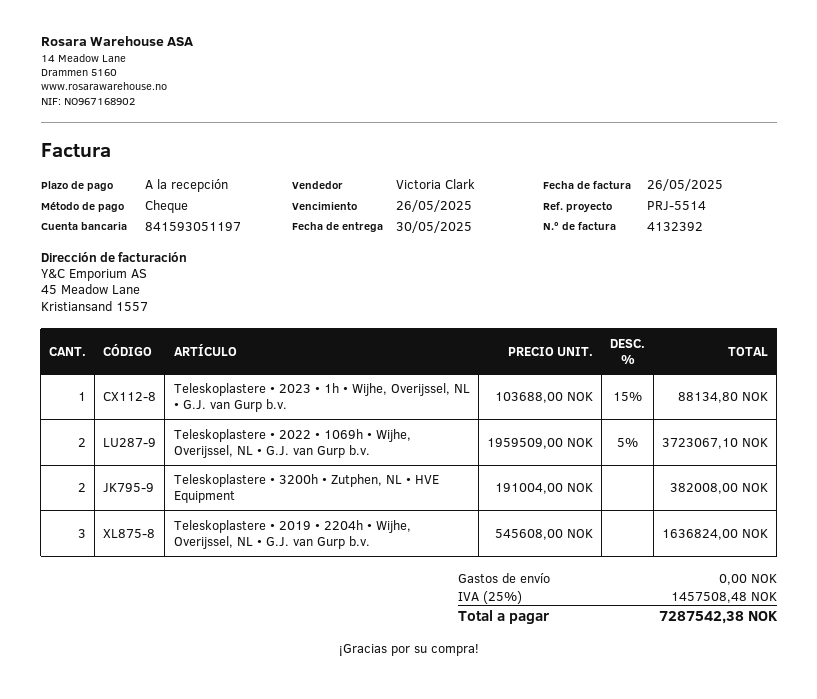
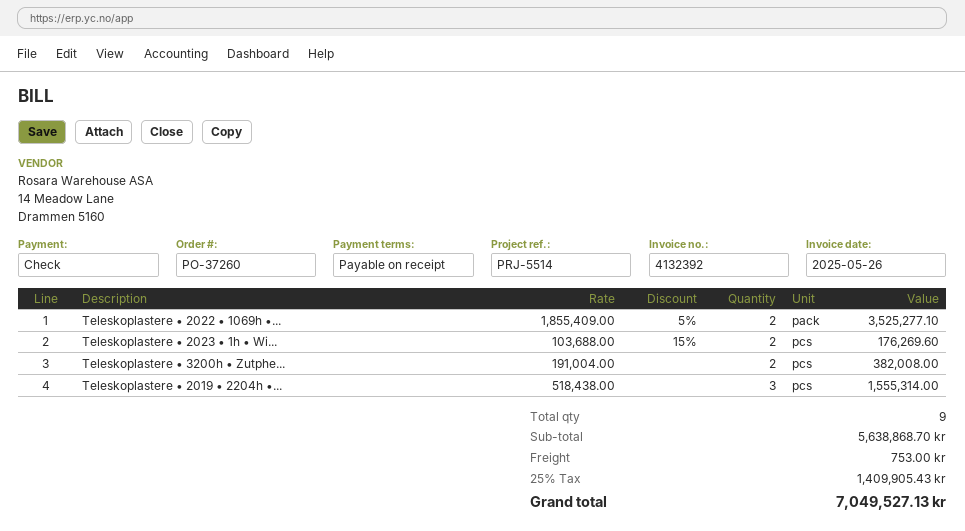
Teleskoplastere • 2023 • 1h • Wijhe, Overijssel, NL • G.J. van Gurp b.v.: 1 x 103688.00 - 15% = 88134.80 -> 2 x 103688.00 - 15% = 176269.60
Teleskoplastere • 2022 • 1069h • Wijhe, Overijssel, NL • G.J. van Gurp b.v.: 2 x 1959509.00 - 5% = 3723067.10 -> 2 x 1855409.00 - 5% = 3525277.10
Teleskoplastere • 2019 • 2204h • Wijhe, Overijssel, NL • G.J. van Gurp b.v.: 3 x 545608.00 = 1636824.00 -> 3 x 518438.00 = 1555314.00
shipping: 0.00 -> 753.00
tax: 25% = 1457508.48 -> 25% = 1409905.43
total: 7287542.38 -> 7049527.13

